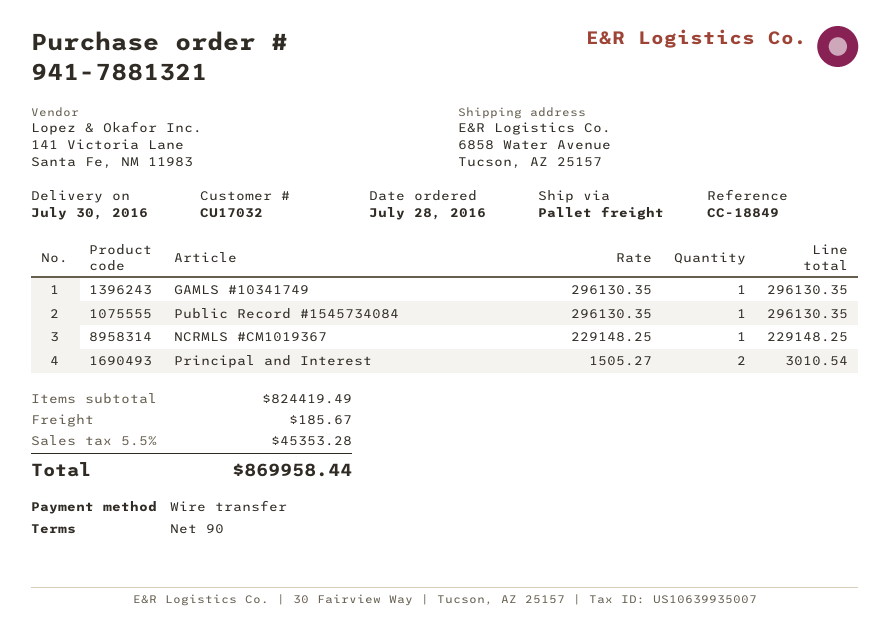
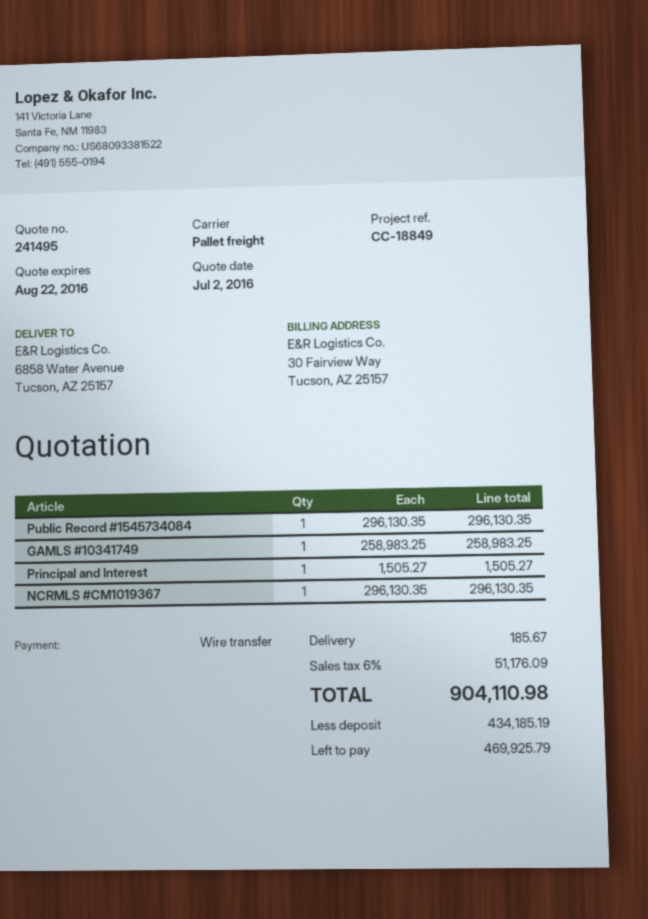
GAMLS #10341749: 1 x 296130.35 = 296130.35 -> 1 x 258983.25 = 258983.25
NCRMLS #CM1019367: 1 x 229148.25 = 229148.25 -> 1 x 296130.35 = 296130.35
Principal and Interest: 2 x 1505.27 = 3010.54 -> 1 x 1505.27 = 1505.27
tax: 5.5% = 45353.28 -> 6% = 51176.09
total: 869958.44 -> 904110.98

